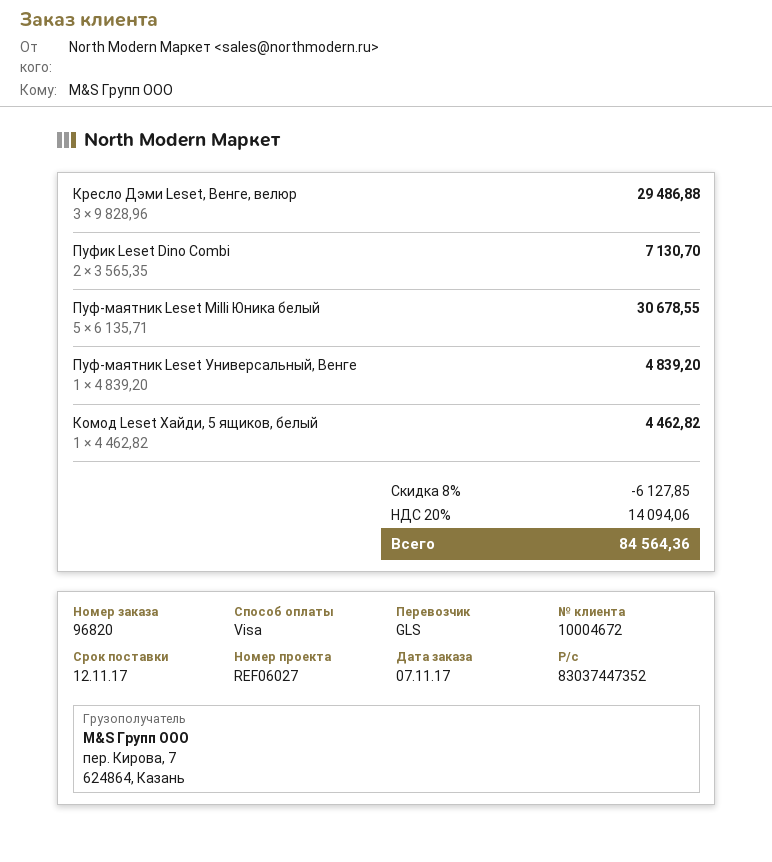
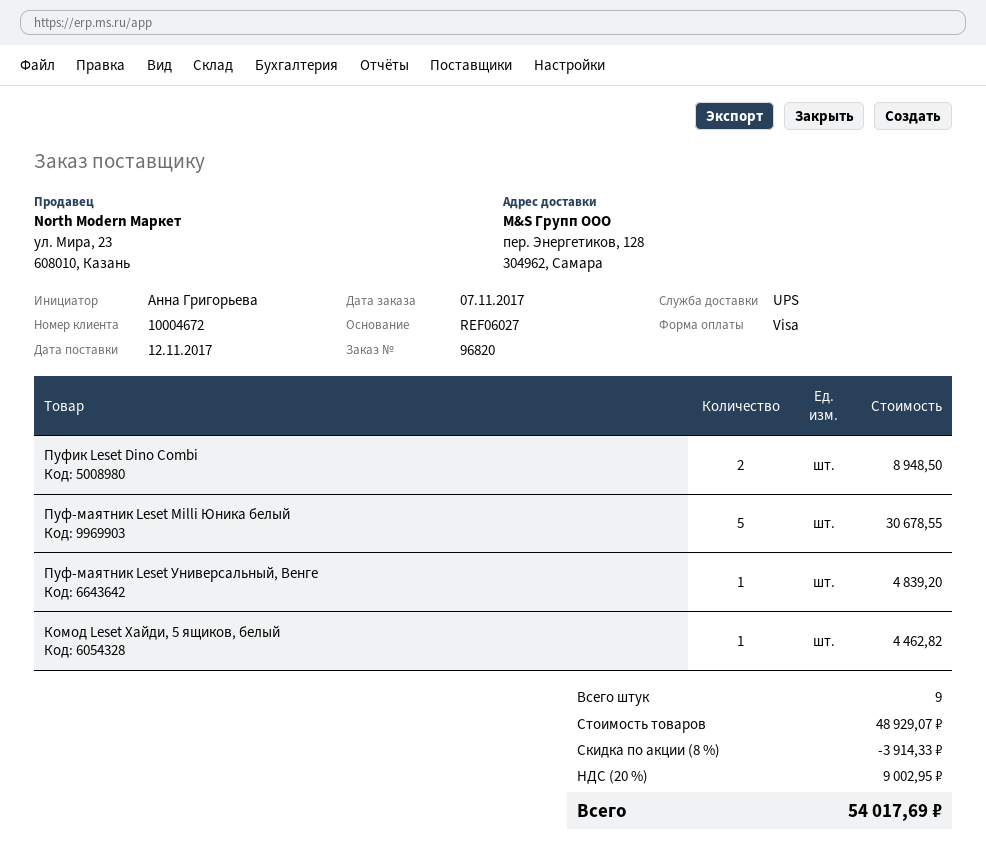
shipping method: GLS -> UPS
ship to: пер. Кирова, 7, 624864, Казань -> пер. Энергетиков, 128, 304962, Самара
Кресло Дэми Leset, Венге, велюр: 3 for 29486.88 -> none
Пуфик Leset Dino Combi: 2 for 7130.70 -> 2 for 8948.50
discount: 8% = 6127.85 -> 8% = 3914.33
tax: 20% = 14094.06 -> 20% = 9002.95
total: 84564.36 -> 54017.69

